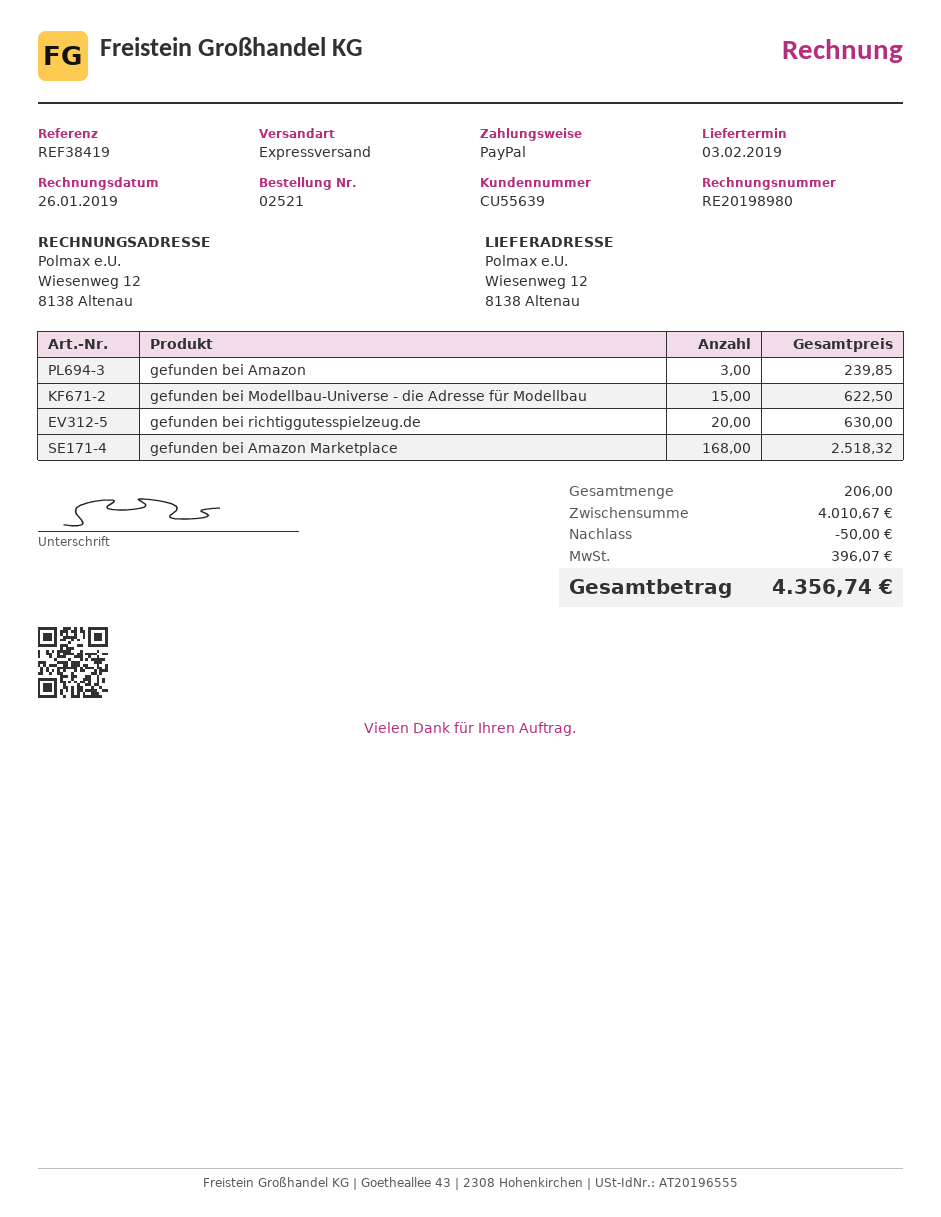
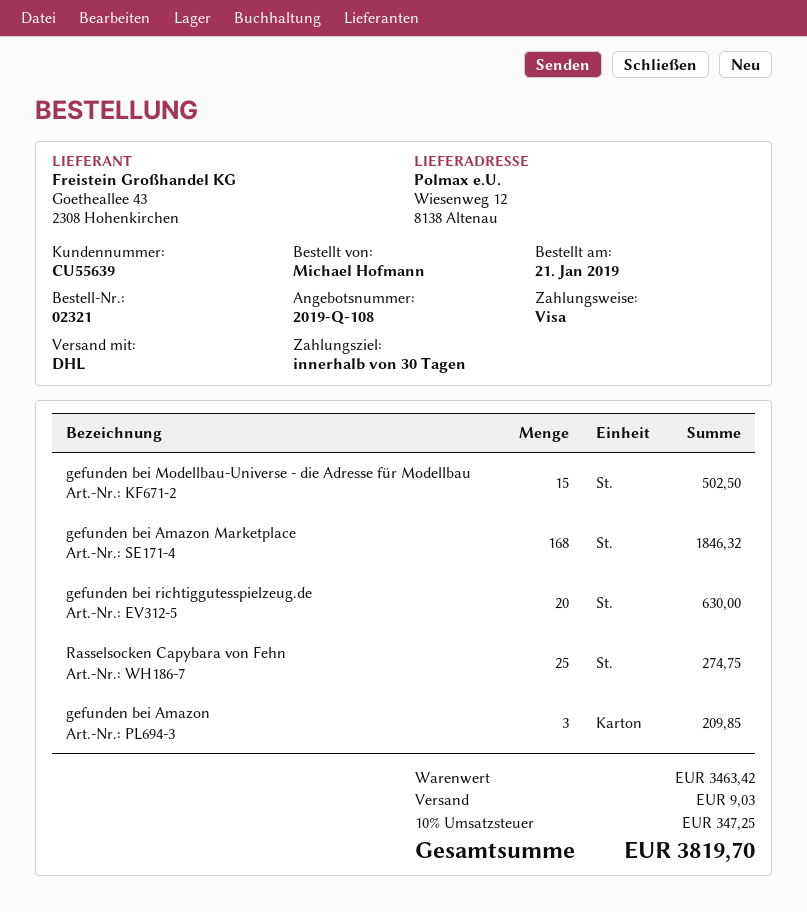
order number: 02521 -> 02321
payment method: PayPal -> Visa
shipping method: express -> DHL
gefunden bei Amazon: 3 for 239.85 -> 3 for 209.85
gefunden bei Modellbau-Universe - die Adresse für Modellbau: 15 for 622.50 -> 15 for 502.50
gefunden bei Amazon Marketplace: 168 for 2518.32 -> 168 for 1846.32
Rasselsocken Capybara von Fehn: none -> 25 for 274.75
subtotal: 4010.67 -> 3463.42
discount: 50.00 -> none
shipping: none -> 9.03
tax: 396.07 -> 347.25
total: 4356.74 -> 3819.70

